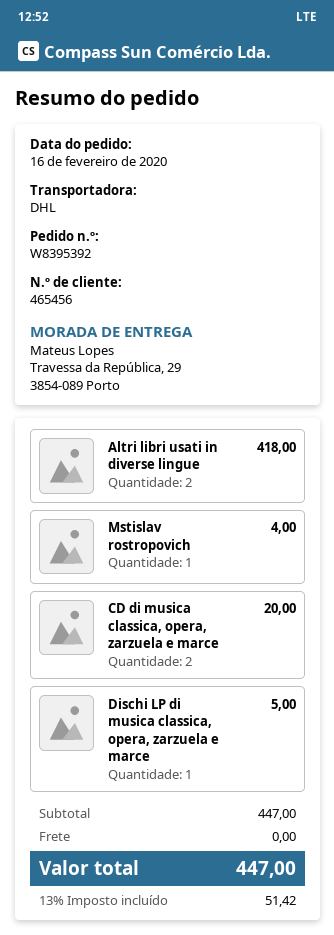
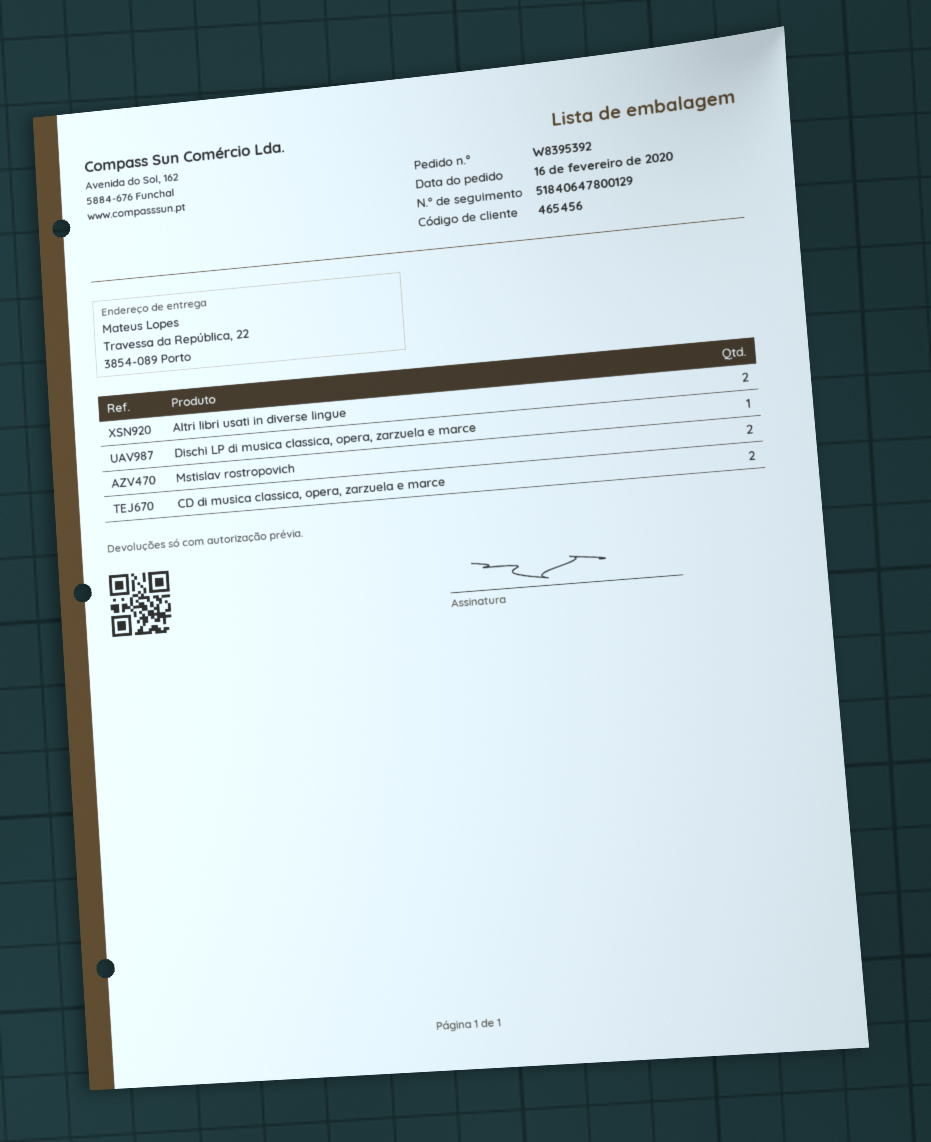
ship to: Travessa da República, 29, 3854-089 Porto -> Travessa da República, 22, 3854-089 Porto
Mstislav rostropovich: 1 -> 2

